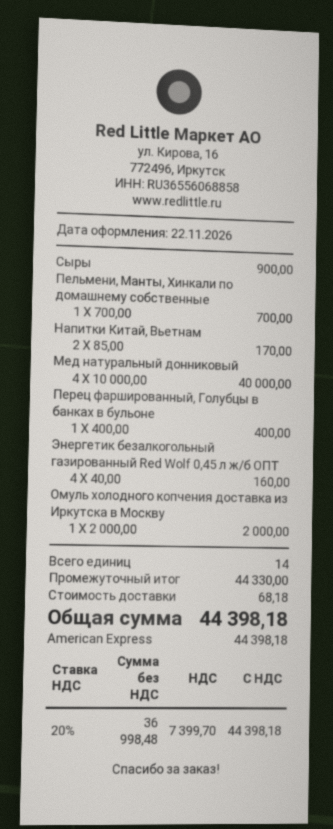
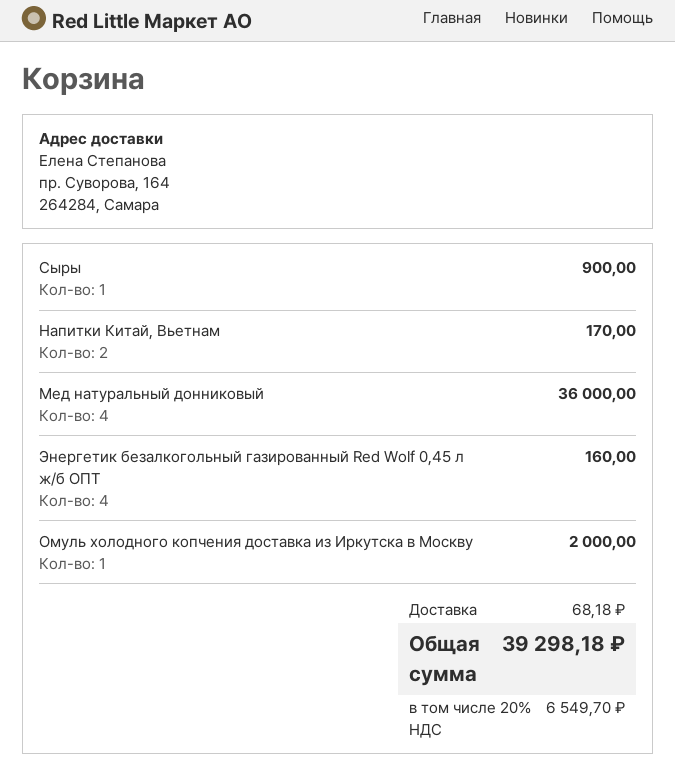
Пельмени, Манты, Хинкали по домашнему собственные: 1 for 700.00 -> none
Мед натуральный донниковый: 4 for 40000.00 -> 4 for 36000.00
Перец фаршированный, Голубцы в банках в бульоне: 1 for 400.00 -> none
tax: 20% = 7399.70 -> 20% = 6549.70
total: 44398.18 -> 39298.18

